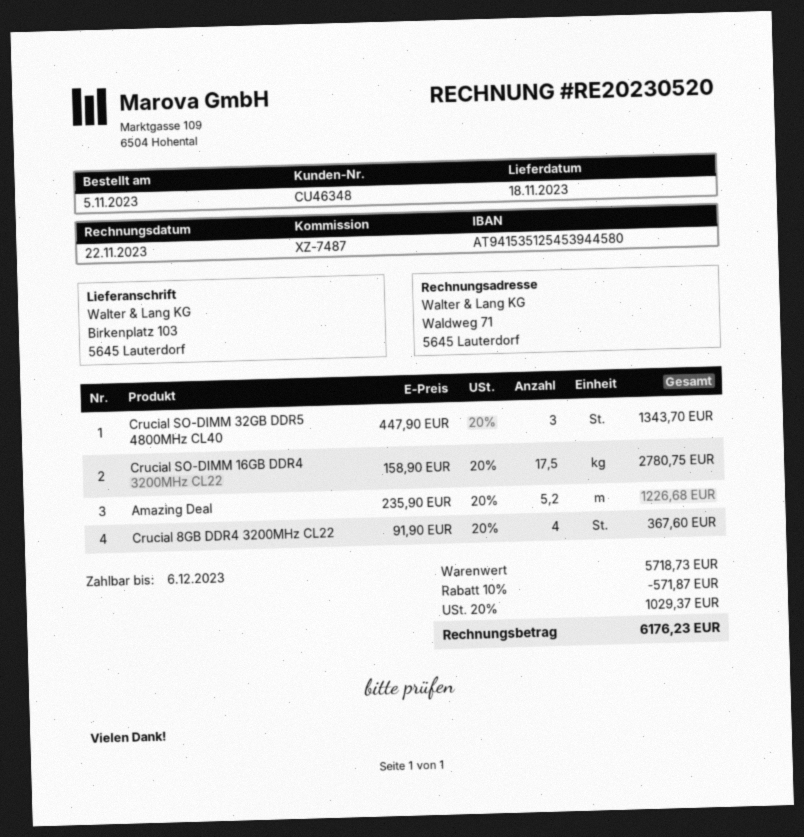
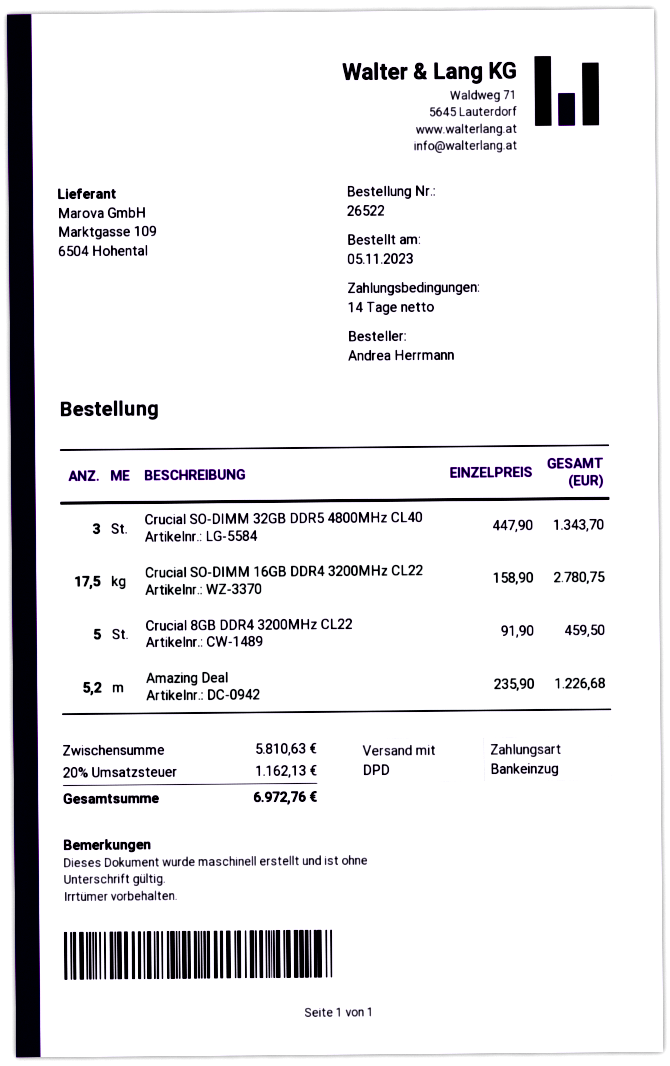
Crucial 8GB DDR4 3200MHz CL22: 4 x 91.90 = 367.60 -> 5 x 91.90 = 459.50
subtotal: 5718.73 -> 5810.63
discount: 10% = 571.87 -> none
tax: 20% = 1029.37 -> 20% = 1162.13
total: 6176.23 -> 6972.76

